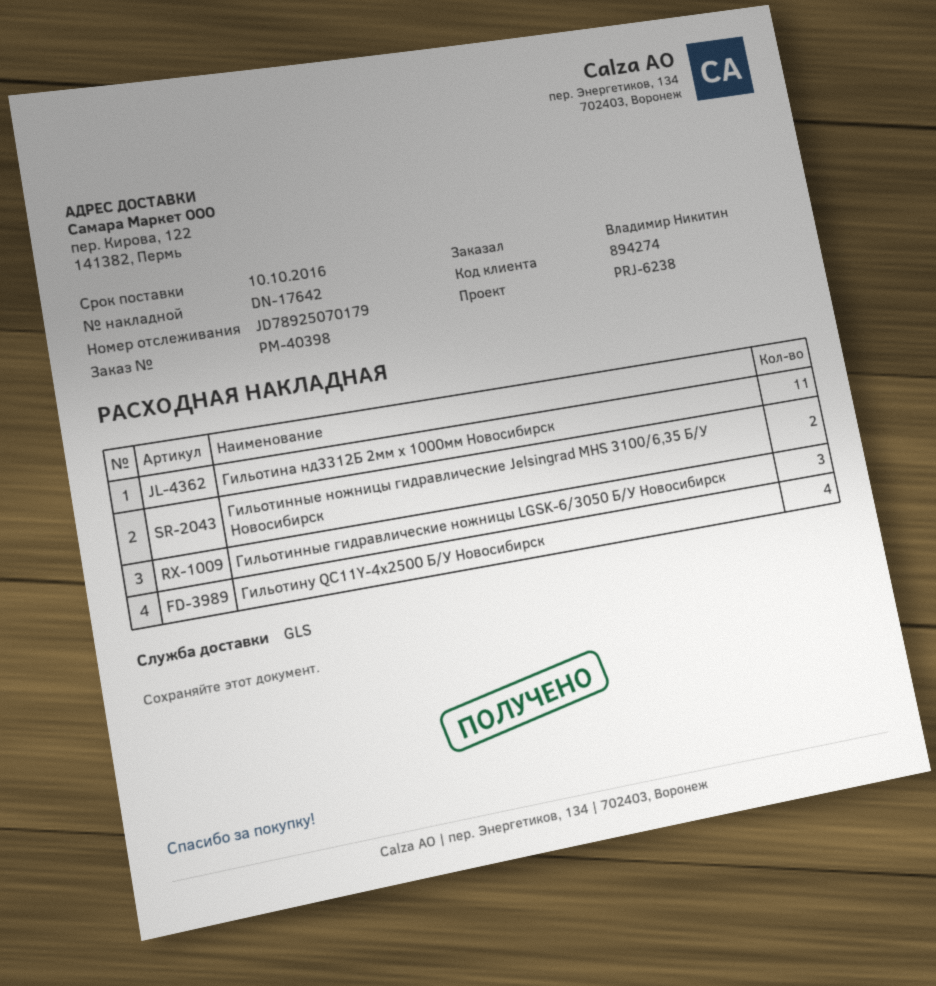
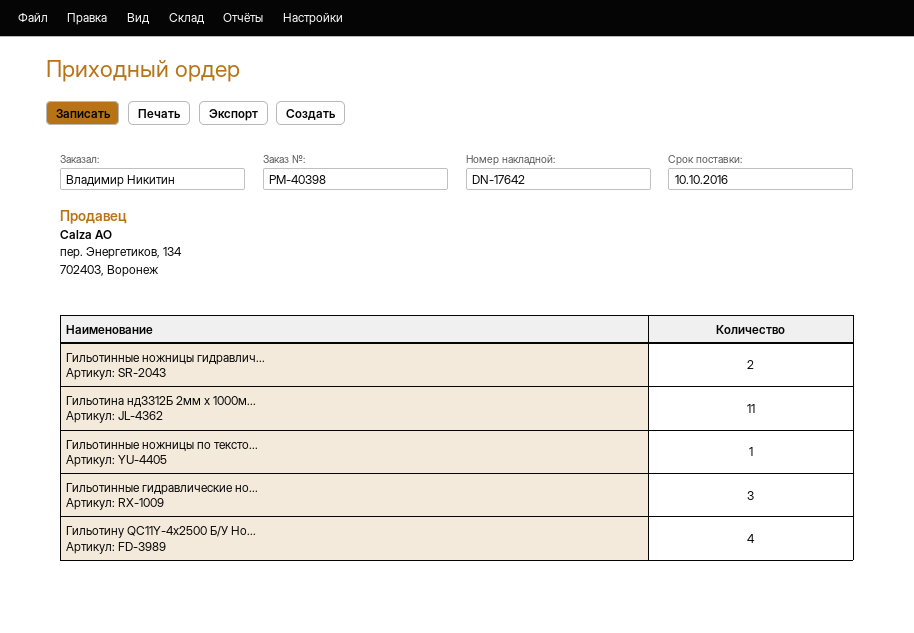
Гильотинные ножницы по тексто...: none -> 1

